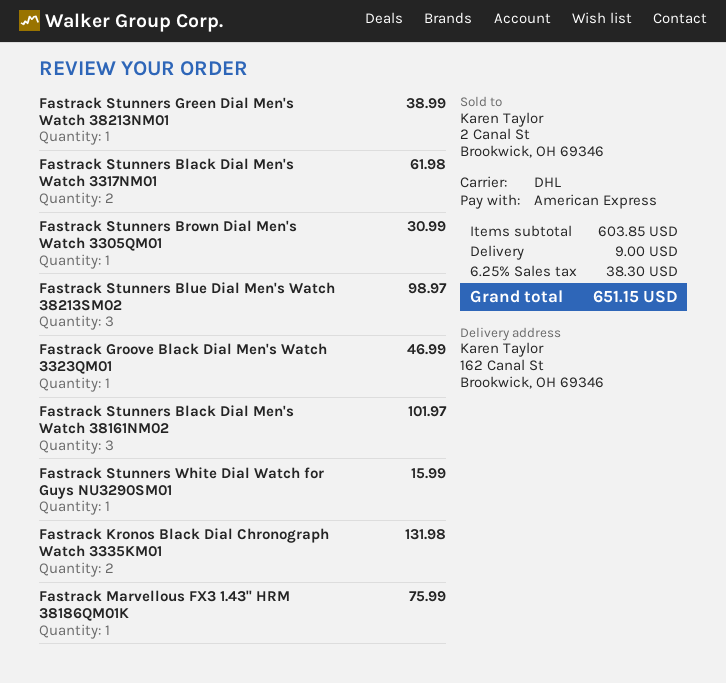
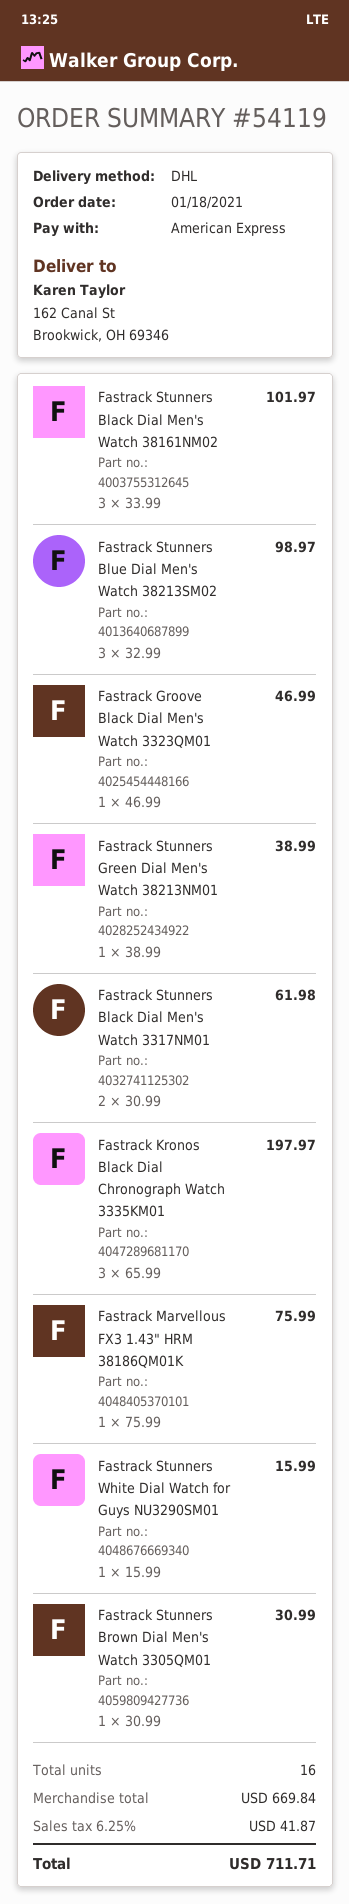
Fastrack Kronos Black Dial Chronograph Watch 3335KM01: 2 for 131.98 -> 3 for 197.97
subtotal: 603.85 -> 669.84
shipping: 9.00 -> none
tax: 6.25% = 38.30 -> 6.25% = 41.87
total: 651.15 -> 711.71

